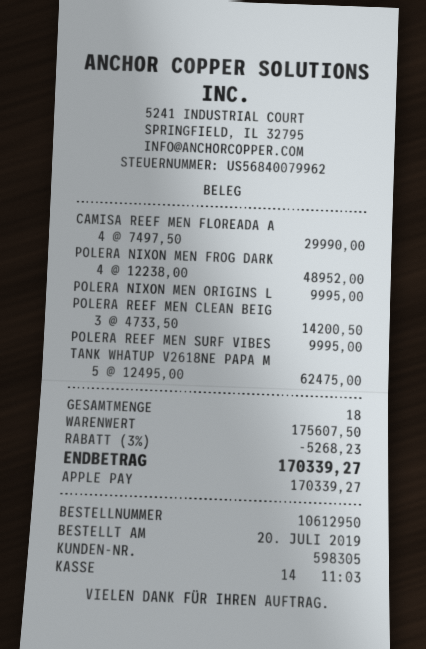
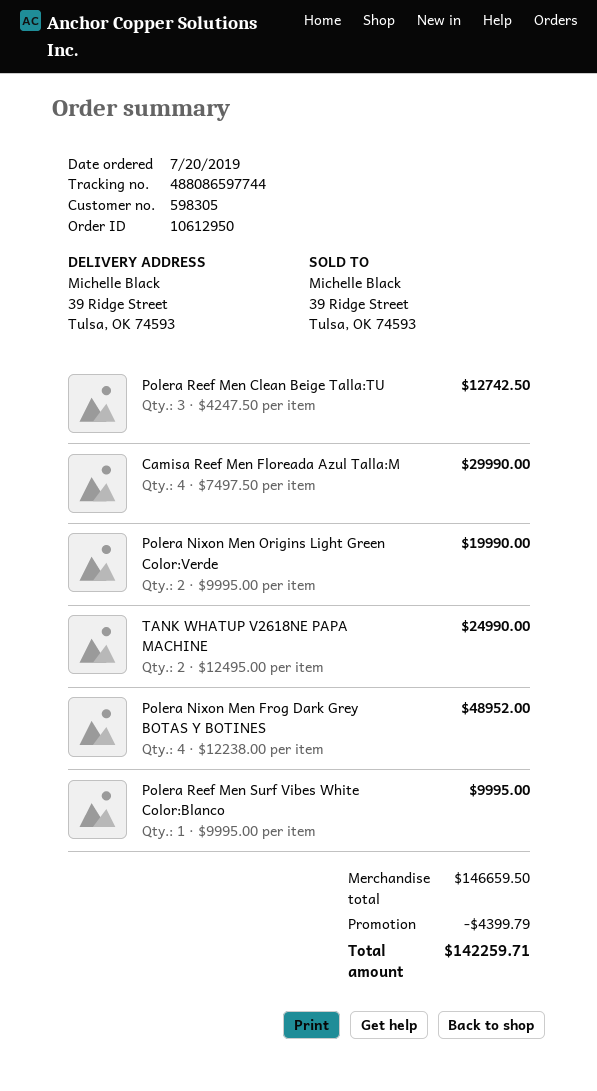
POLERA NIXON MEN ORIGINS L: 1 x 9995.00 = 9995.00 -> 2 x 9995.00 = 19990.00
POLERA REEF MEN CLEAN BEIG: 3 x 4733.50 = 14200.50 -> 3 x 4247.50 = 12742.50
TANK WHATUP V2618NE PAPA M: 5 x 12495.00 = 62475.00 -> 2 x 12495.00 = 24990.00
subtotal: 175607.50 -> 146659.50
discount: 5268.23 -> 4399.79
total: 170339.27 -> 142259.71

